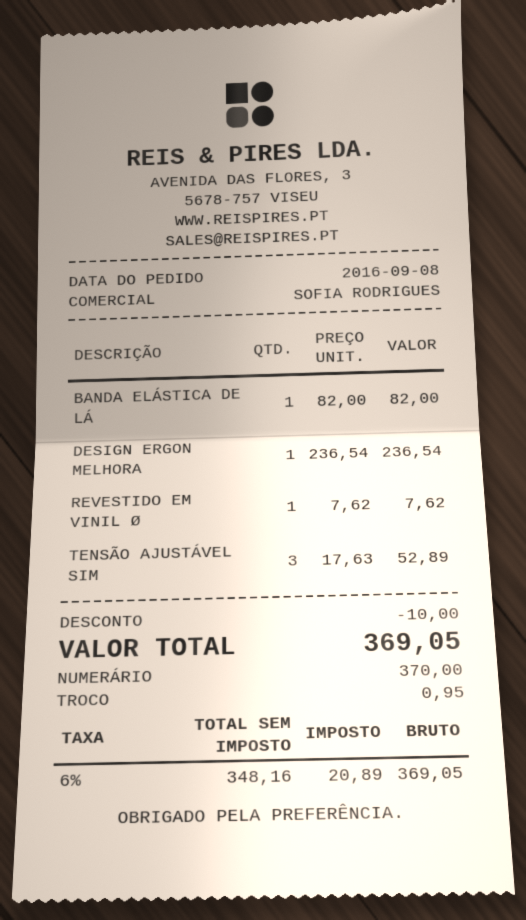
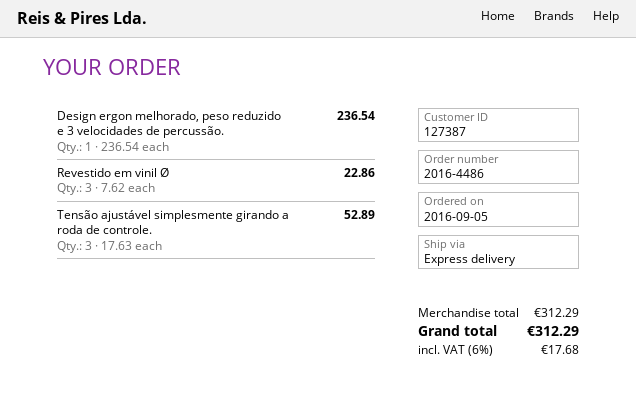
order date: 2016-09-08 -> 2016-09-05
BANDA ELÁSTICA DE LÁ: 1 x 82.00 = 82.00 -> none
REVESTIDO EM VINIL Ø: 1 x 7.62 = 7.62 -> 3 x 7.62 = 22.86
discount: 10.00 -> none
tax: 6% = 20.89 -> 6% = 17.68
total: 369.05 -> 312.29

